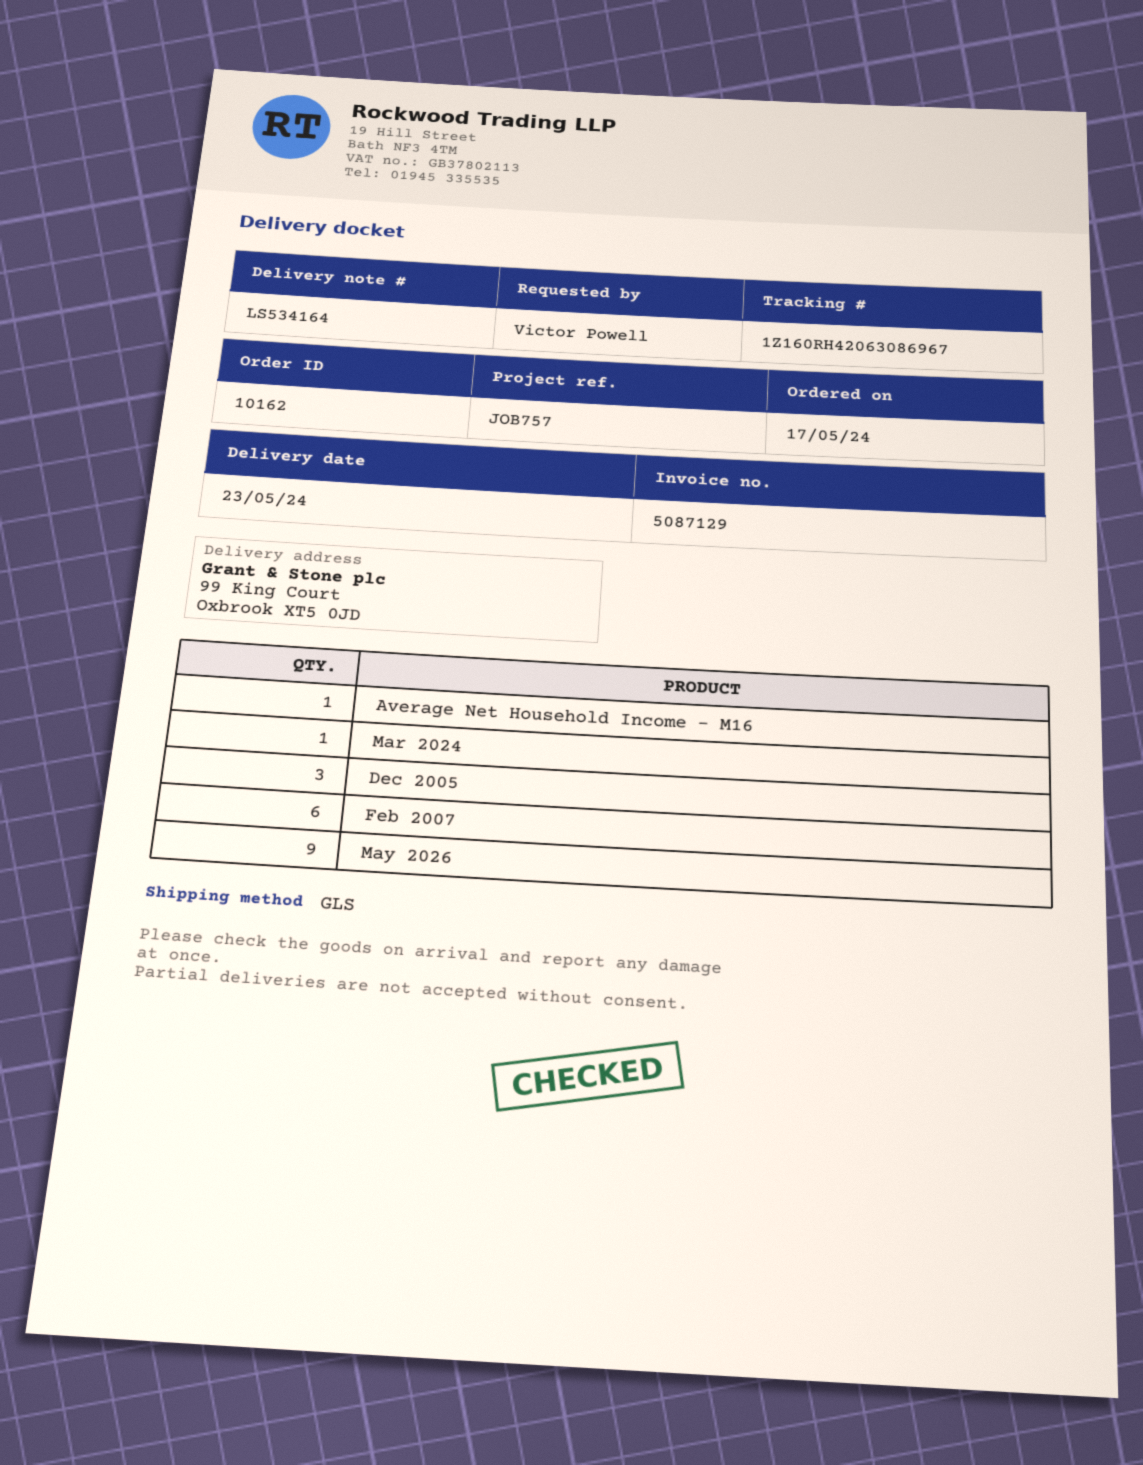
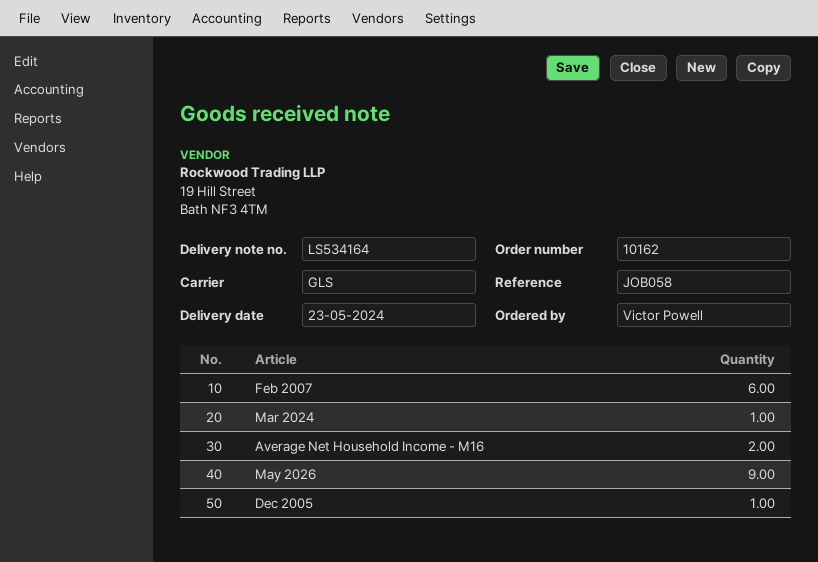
reference: JOB757 -> JOB058
Average Net Household Income - M16: 1 -> 2
Dec 2005: 3 -> 1

